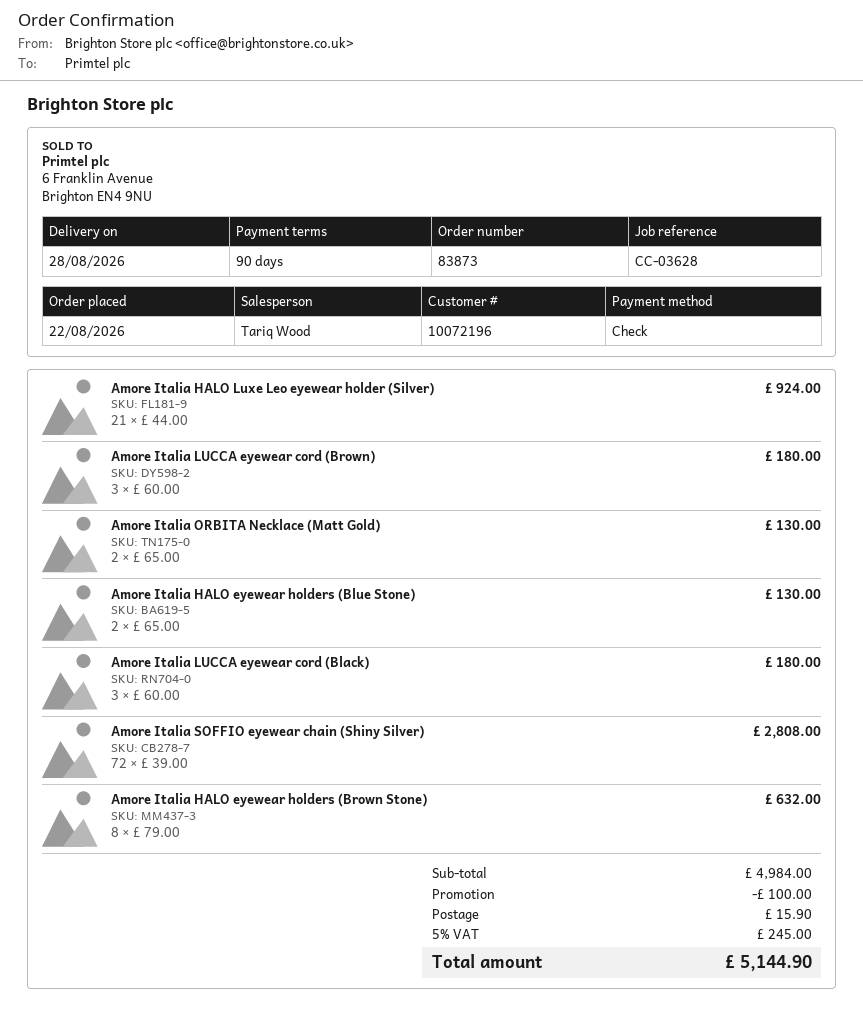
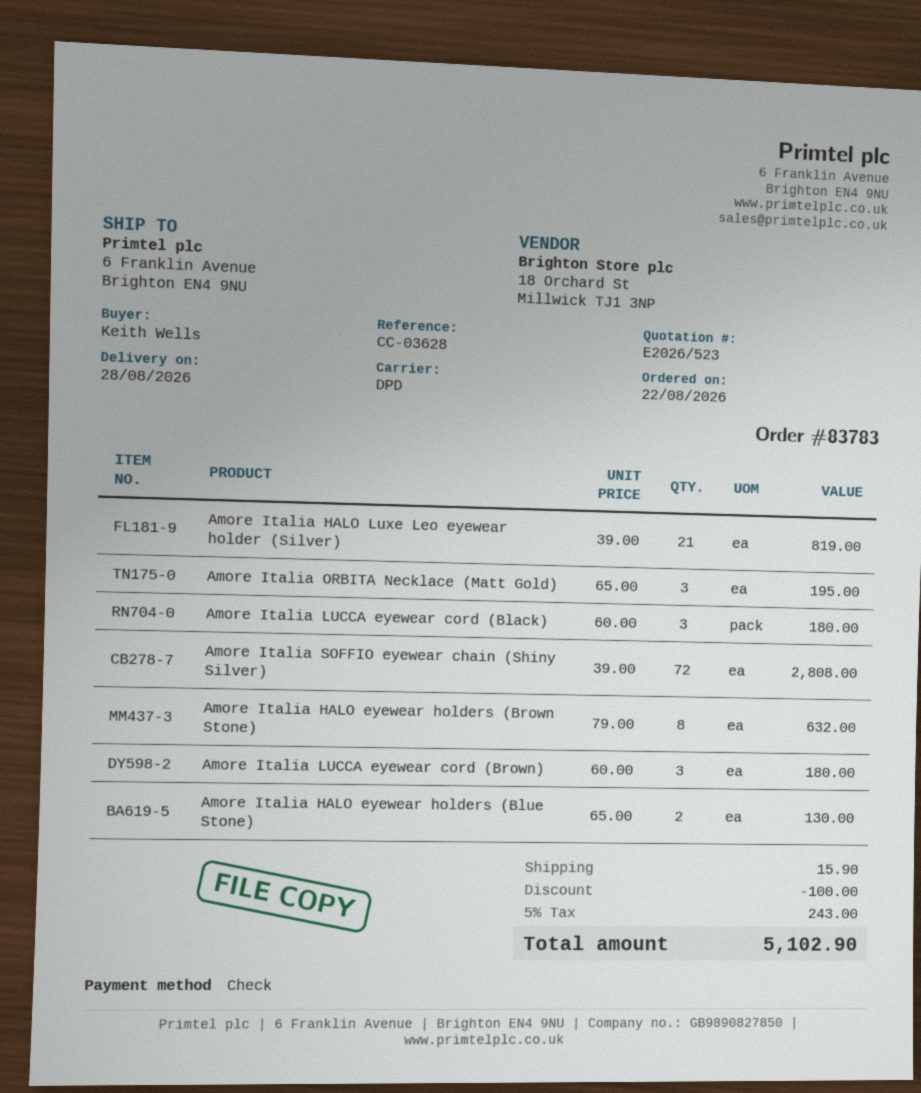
order number: 83873 -> 83783
Amore Italia HALO Luxe Leo eyewear holder (Silver): 21 x 44.00 = 924.00 -> 21 x 39.00 = 819.00
Amore Italia ORBITA Necklace (Matt Gold): 2 x 65.00 = 130.00 -> 3 x 65.00 = 195.00
tax: 5% = 245.00 -> 5% = 243.00
total: 5144.90 -> 5102.90

